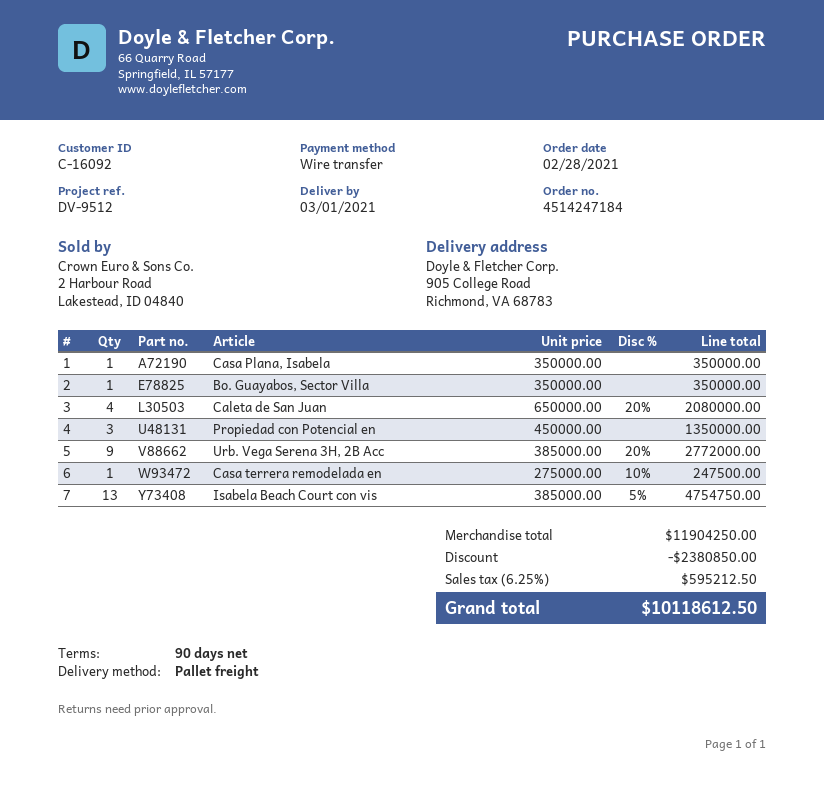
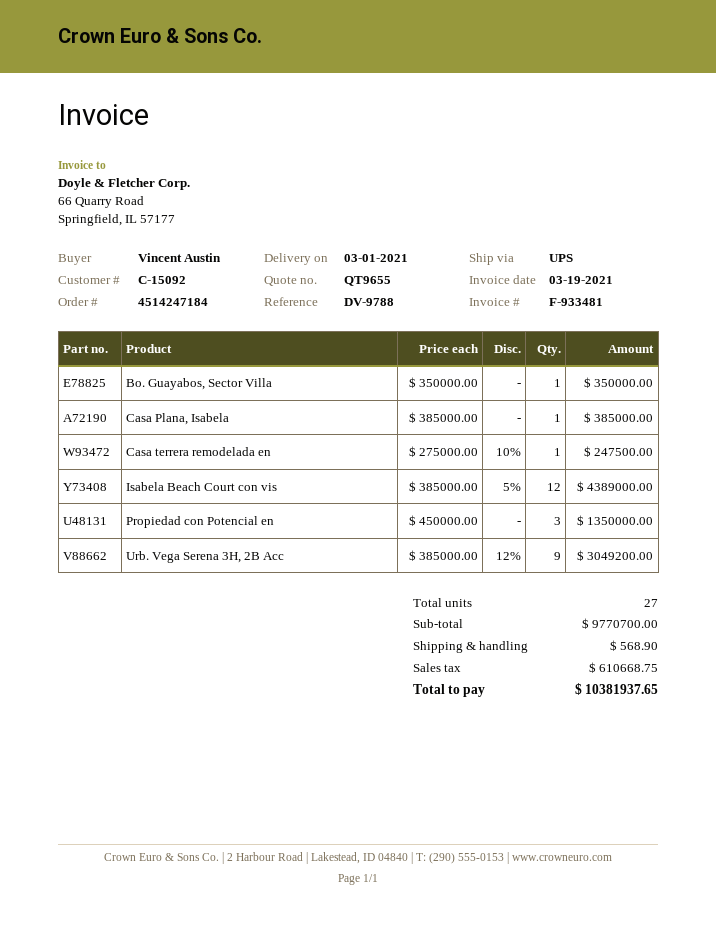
customer number: C-16092 -> C-15092
reference: DV-9512 -> DV-9788
shipping method: pallet freight -> UPS
Casa Plana, Isabela: 1 x 350000.00 = 350000.00 -> 1 x 385000.00 = 385000.00
Caleta de San Juan: 4 x 650000.00 - 20% = 2080000.00 -> none
Urb. Vega Serena 3H, 2B Acc: 9 x 385000.00 - 20% = 2772000.00 -> 9 x 385000.00 - 12% = 3049200.00
Isabela Beach Court con vis: 13 x 385000.00 - 5% = 4754750.00 -> 12 x 385000.00 - 5% = 4389000.00
subtotal: 11904250.00 -> 9770700.00
discount: 2380850.00 -> none
shipping: none -> 568.90
tax: 595212.50 -> 610668.75
total: 10118612.50 -> 10381937.65

